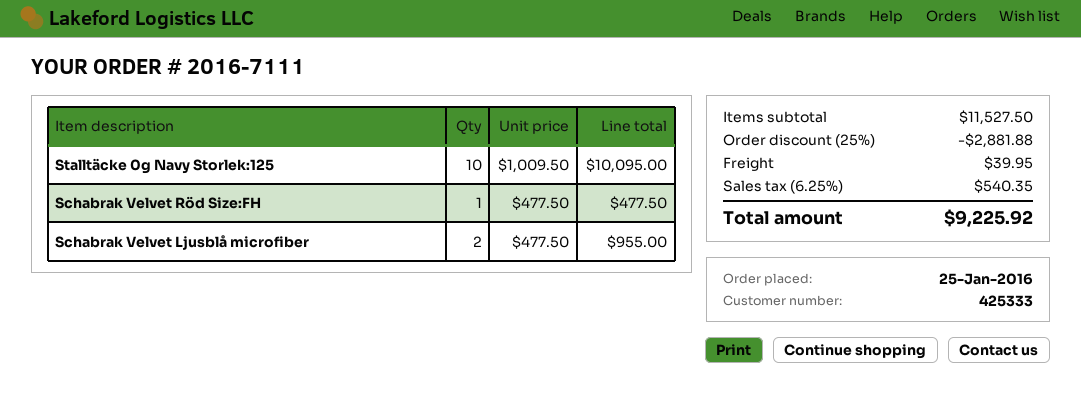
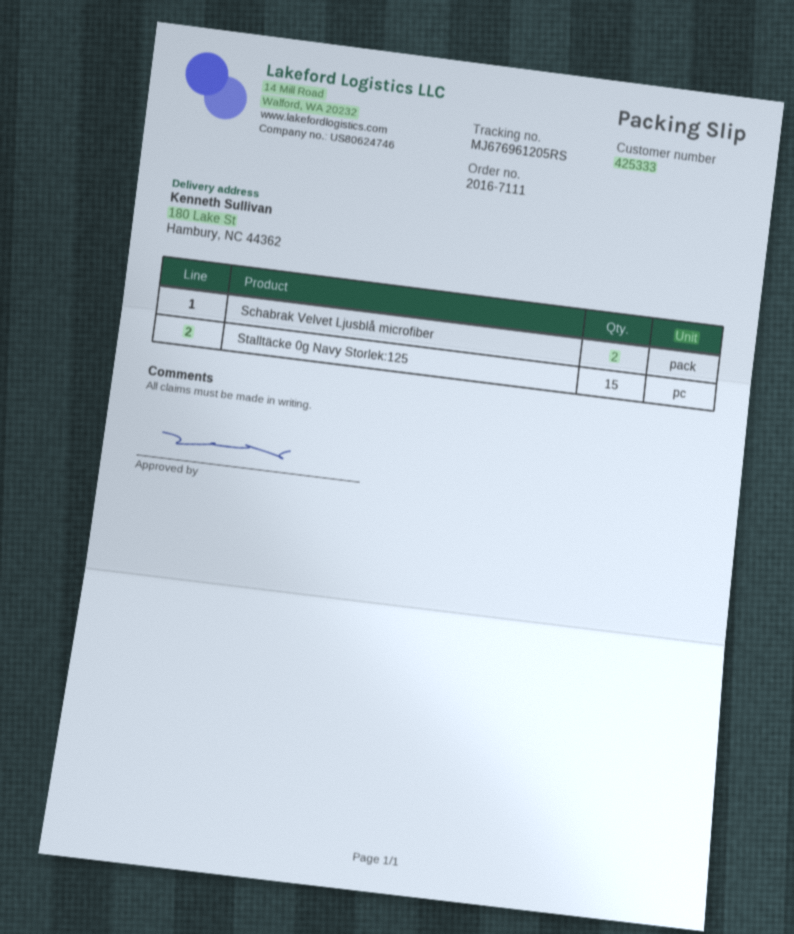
Stalltäcke 0g Navy Storlek:125: 10 -> 15
Schabrak Velvet Röd Size:FH: 1 -> none

